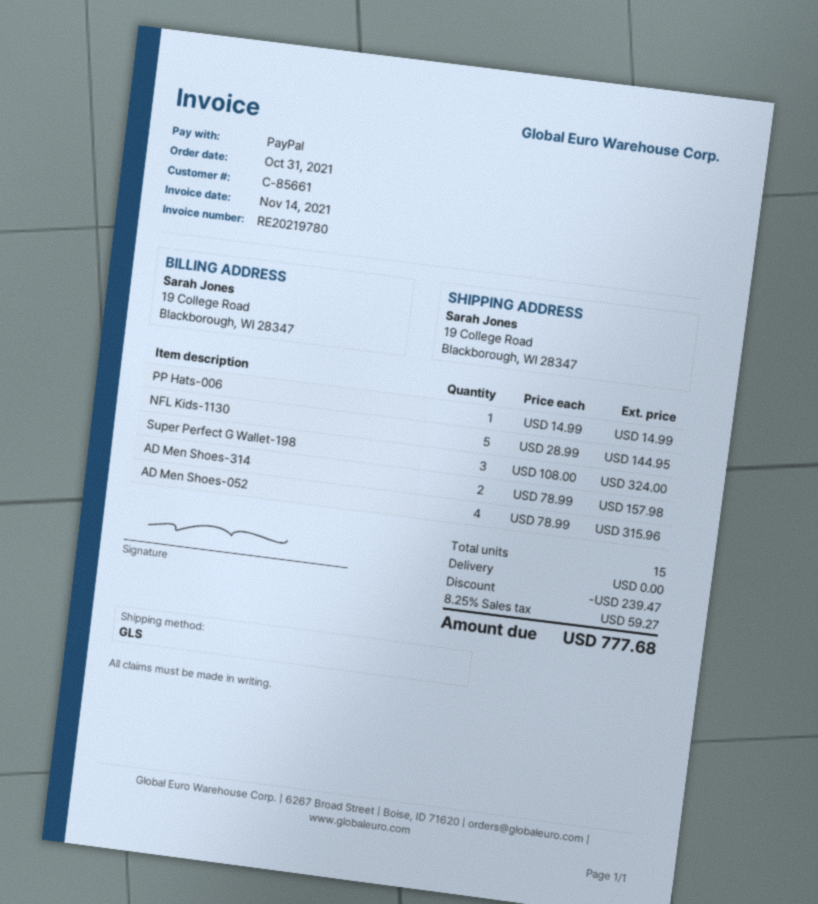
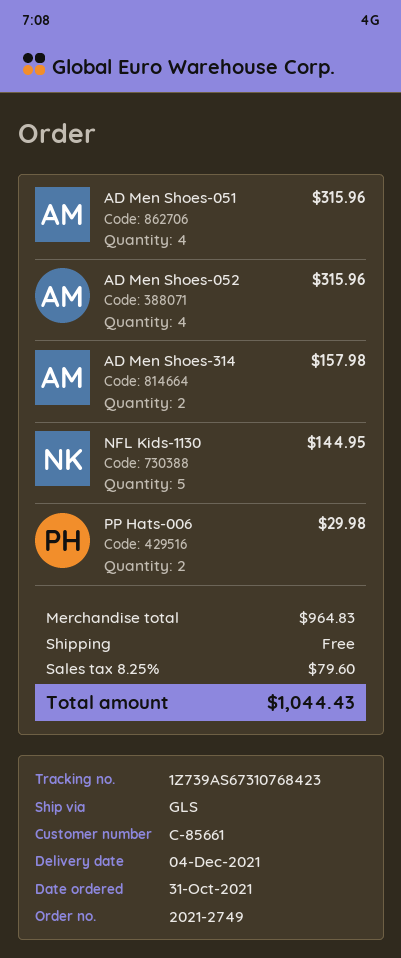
PP Hats-006: 1 for 14.99 -> 2 for 29.98
Super Perfect G Wallet-198: 3 for 324.00 -> none
AD Men Shoes-051: none -> 4 for 315.96
discount: 239.47 -> none
tax: 8.25% = 59.27 -> 8.25% = 79.60
total: 777.68 -> 1044.43

